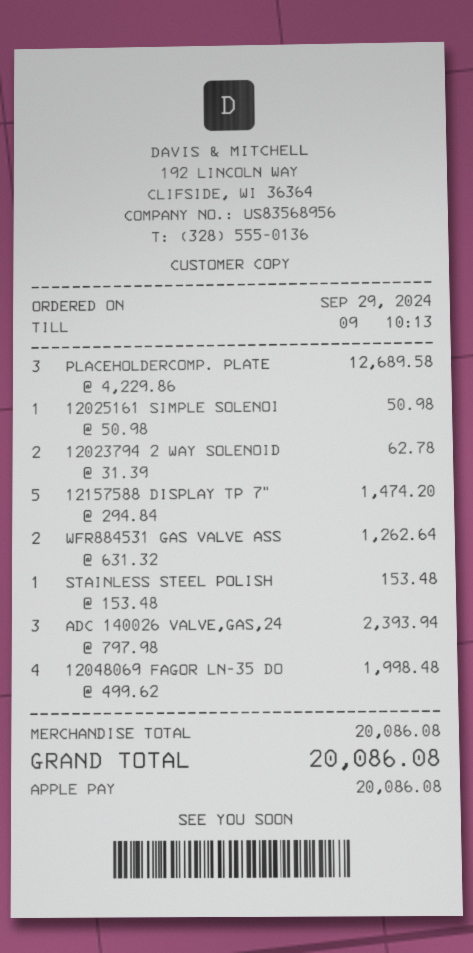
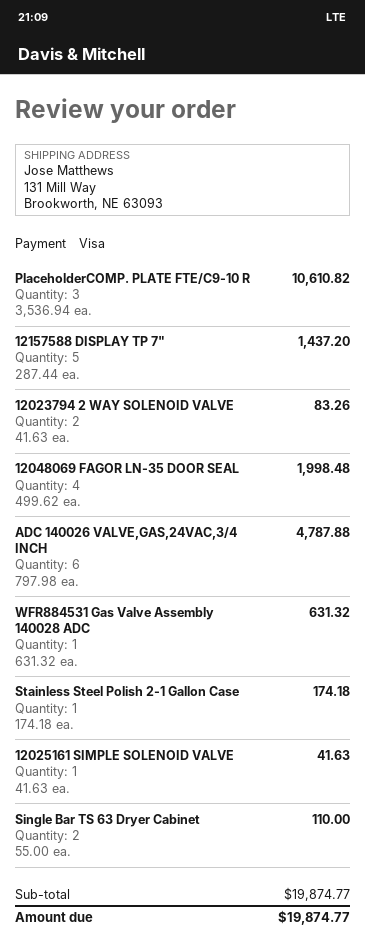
payment method: Apple Pay -> Visa
PLACEHOLDERCOMP. PLATE: 3 x 4229.86 = 12689.58 -> 3 x 3536.94 = 10610.82
12025161 SIMPLE SOLENOI: 1 x 50.98 = 50.98 -> 1 x 41.63 = 41.63
12023794 2 WAY SOLENOID: 2 x 31.39 = 62.78 -> 2 x 41.63 = 83.26
12157588 DISPLAY TP 7": 5 x 294.84 = 1474.20 -> 5 x 287.44 = 1437.20
WFR884531 GAS VALVE ASS: 2 x 631.32 = 1262.64 -> 1 x 631.32 = 631.32
STAINLESS STEEL POLISH: 1 x 153.48 = 153.48 -> 1 x 174.18 = 174.18
ADC 140026 VALVE,GAS,24: 3 x 797.98 = 2393.94 -> 6 x 797.98 = 4787.88
Single Bar TS 63 Dryer Cabinet: none -> 2 x 55.00 = 110.00
subtotal: 20086.08 -> 19874.77
total: 20086.08 -> 19874.77

